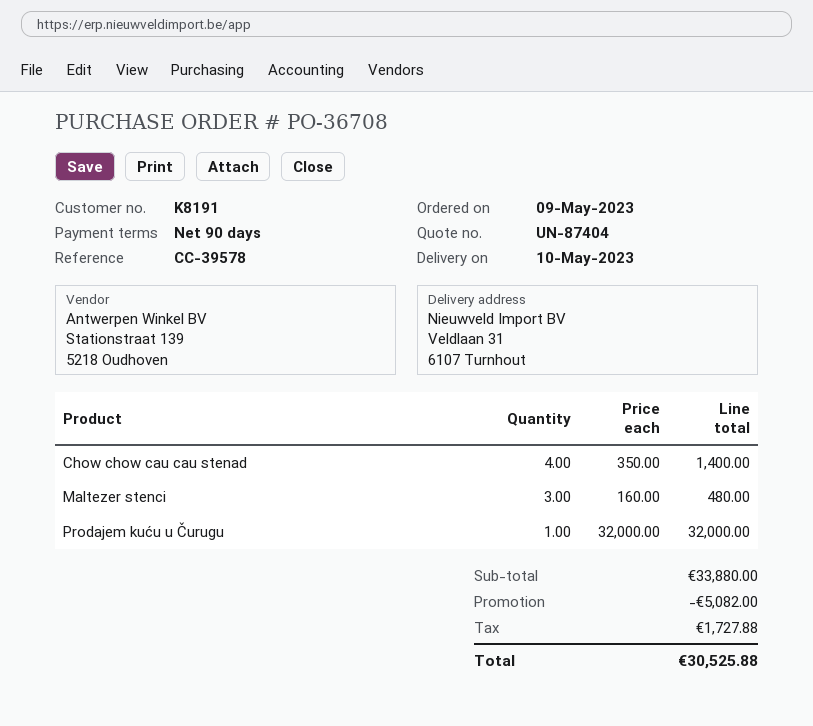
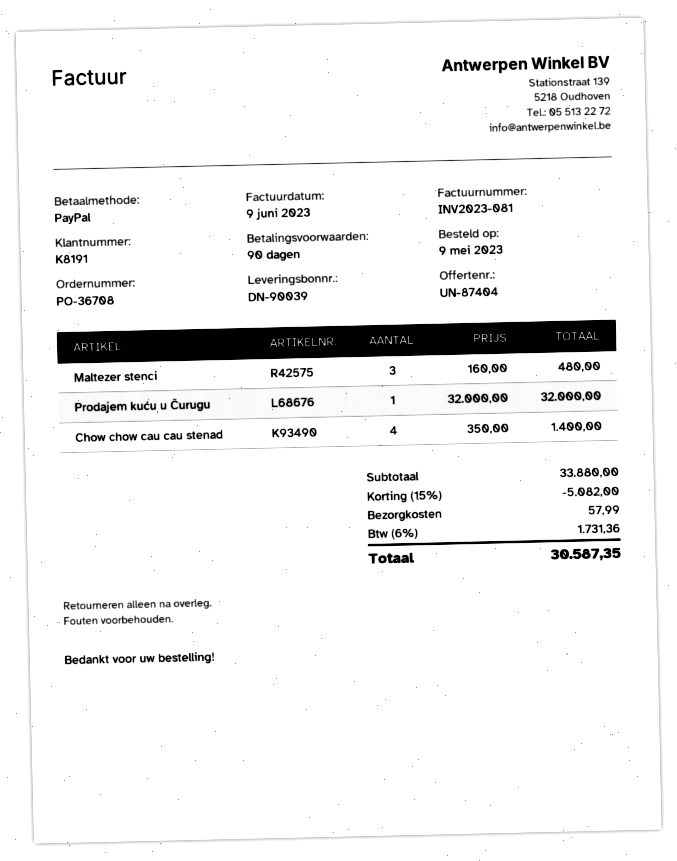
shipping: none -> 57.99
tax: 1727.88 -> 1731.36
total: 30525.88 -> 30587.35

